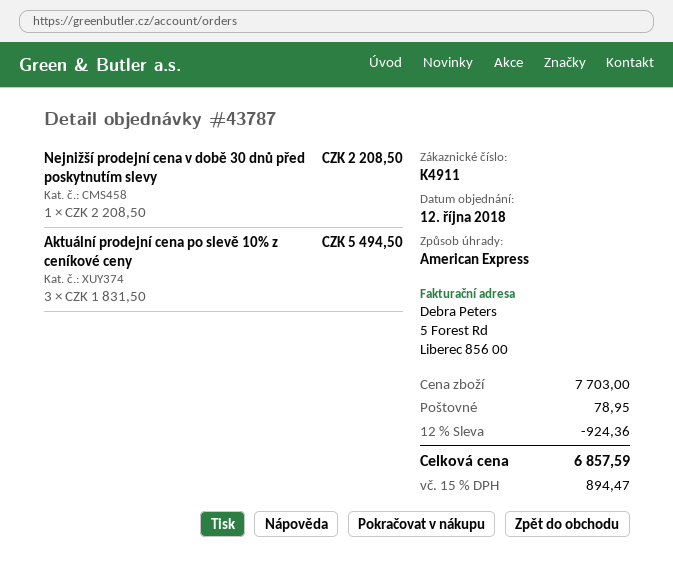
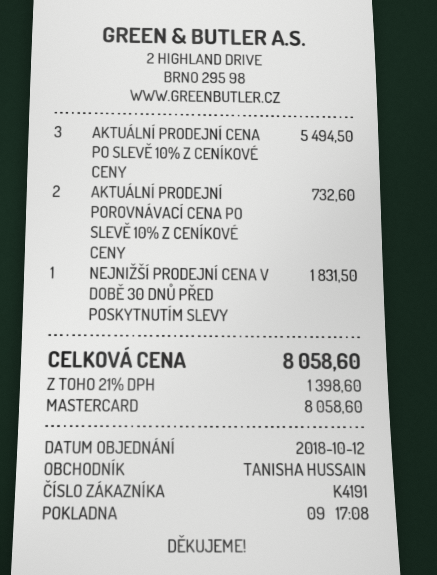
customer number: K4911 -> K4191
payment method: American Express -> Mastercard
Nejnižší prodejní cena v době 30 dnů před poskytnutím slevy: 1 for 2208.50 -> 1 for 1831.50
AKTUÁLNÍ PRODEJNÍ POROVNÁVACÍ CENA PO SLEVĚ 10% Z CENÍKOVÉ CENY: none -> 2 for 732.60
discount: 12% = 924.36 -> none
shipping: 78.95 -> none
tax: 15% = 894.47 -> 21% = 1398.60
total: 6857.59 -> 8058.60

